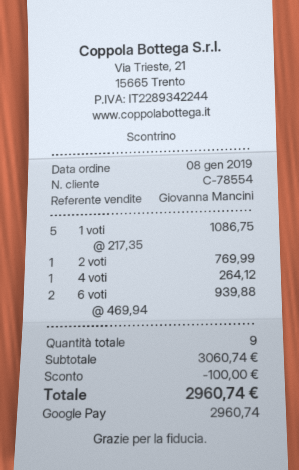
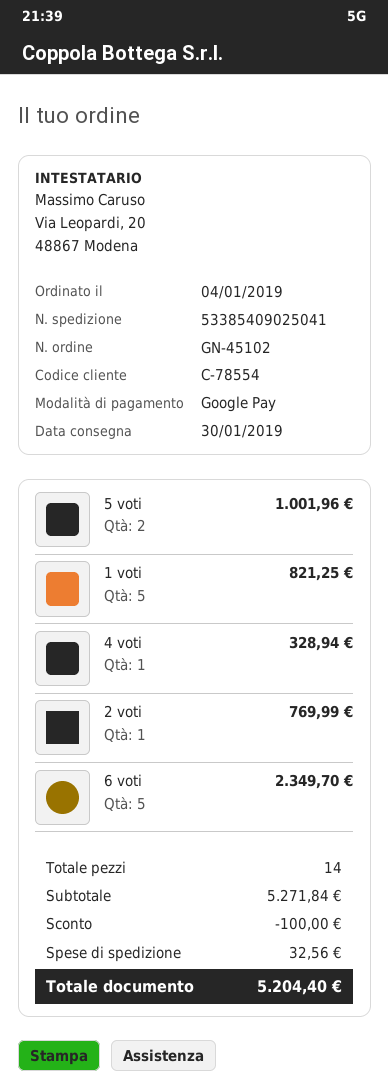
order date: 2019-01-08 -> 2019-01-04
1 voti: 5 for 1086.75 -> 5 for 821.25
4 voti: 1 for 264.12 -> 1 for 328.94
6 voti: 2 for 939.88 -> 5 for 2349.70
5 voti: none -> 2 for 1001.96
total quantity: 9 -> 14
subtotal: 3060.74 -> 5271.84
shipping: none -> 32.56
total: 2960.74 -> 5204.40

